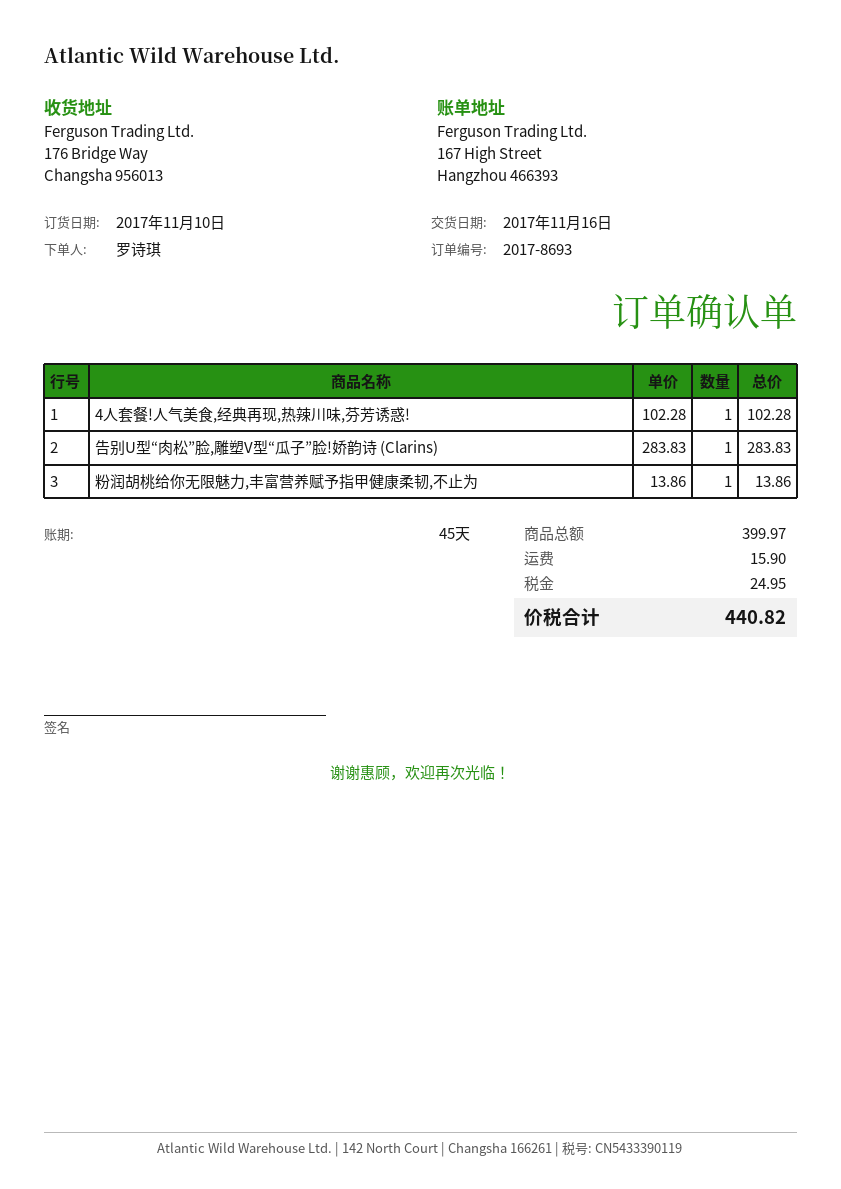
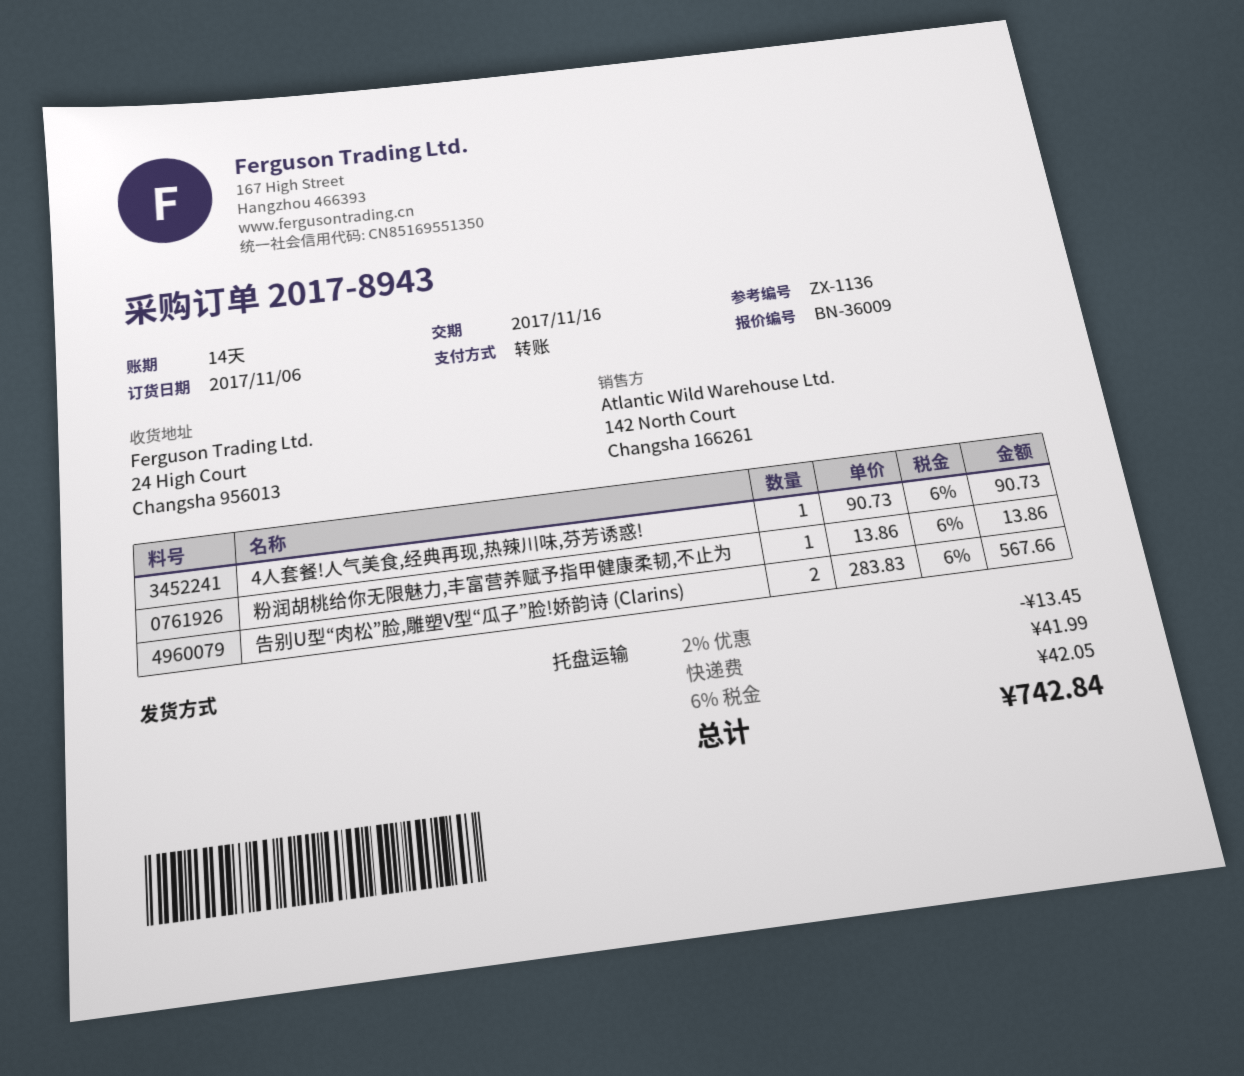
order number: 2017-8693 -> 2017-8943
order date: 2017-11-10 -> 2017-11-06
payment terms: 45 days -> 14 days
ship to: 176 Bridge Way, Changsha 956013 -> 24 High Court, Changsha 956013
4人套餐!人气美食,经典再现,热辣川味,芬芳诱惑!: 1 x 102.28 = 102.28 -> 1 x 90.73 = 90.73
告别U型“肉松”脸,雕塑V型“瓜子”脸!娇韵诗 (Clarins): 1 x 283.83 = 283.83 -> 2 x 283.83 = 567.66
discount: none -> 2% = 13.45
shipping: 15.90 -> 41.99
tax: 24.95 -> 42.05
total: 440.82 -> 742.84

